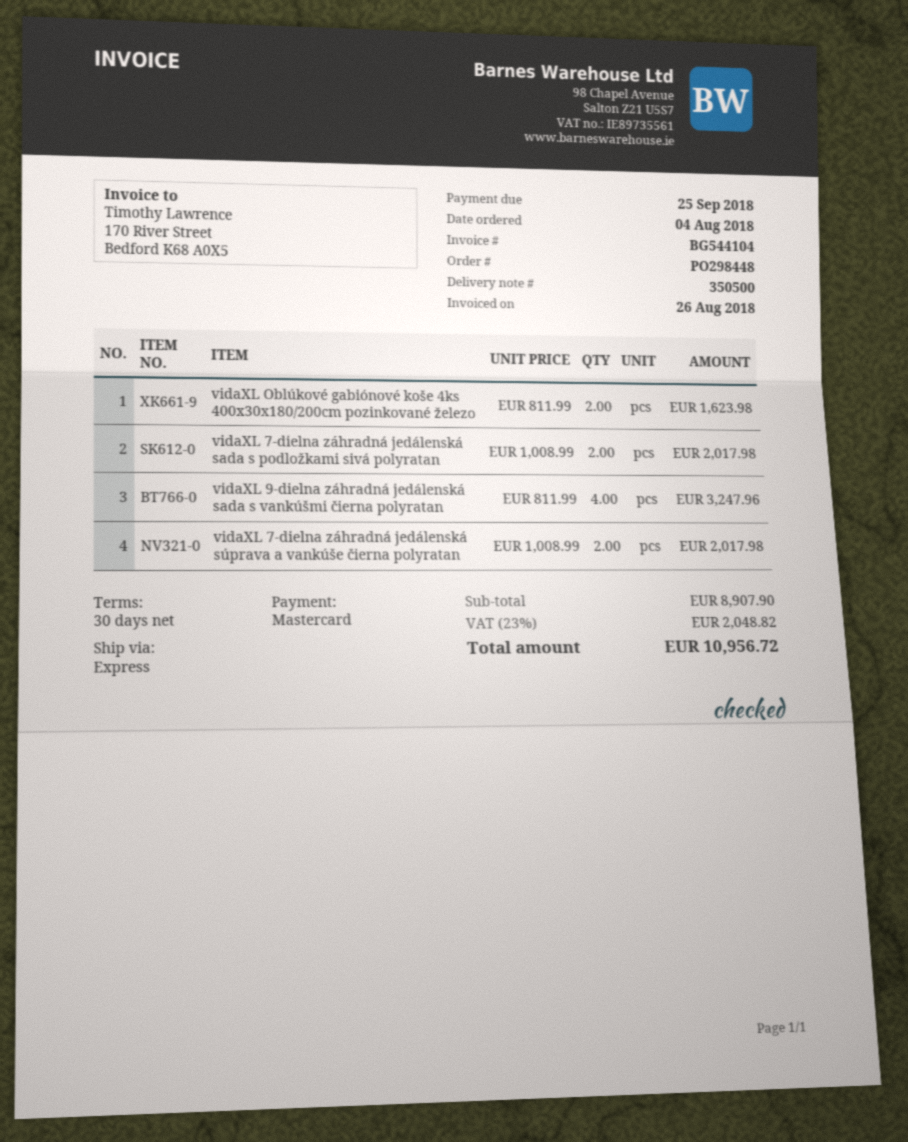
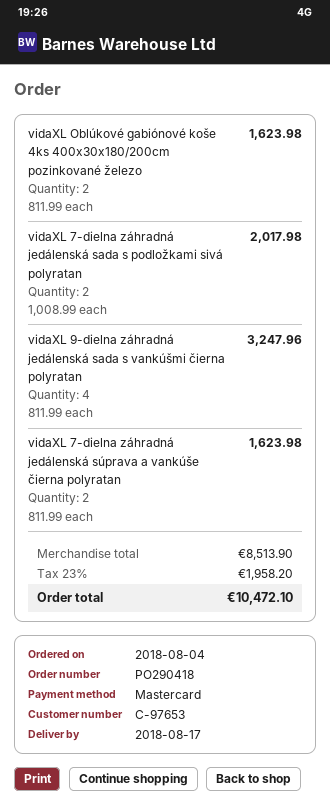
order number: PO298448 -> PO290418
vidaXL 7-dielna záhradná jedálenská súprava a vankúše čierna polyratan: 2 x 1008.99 = 2017.98 -> 2 x 811.99 = 1623.98
subtotal: 8907.90 -> 8513.90
tax: 23% = 2048.82 -> 23% = 1958.20
total: 10956.72 -> 10472.10

